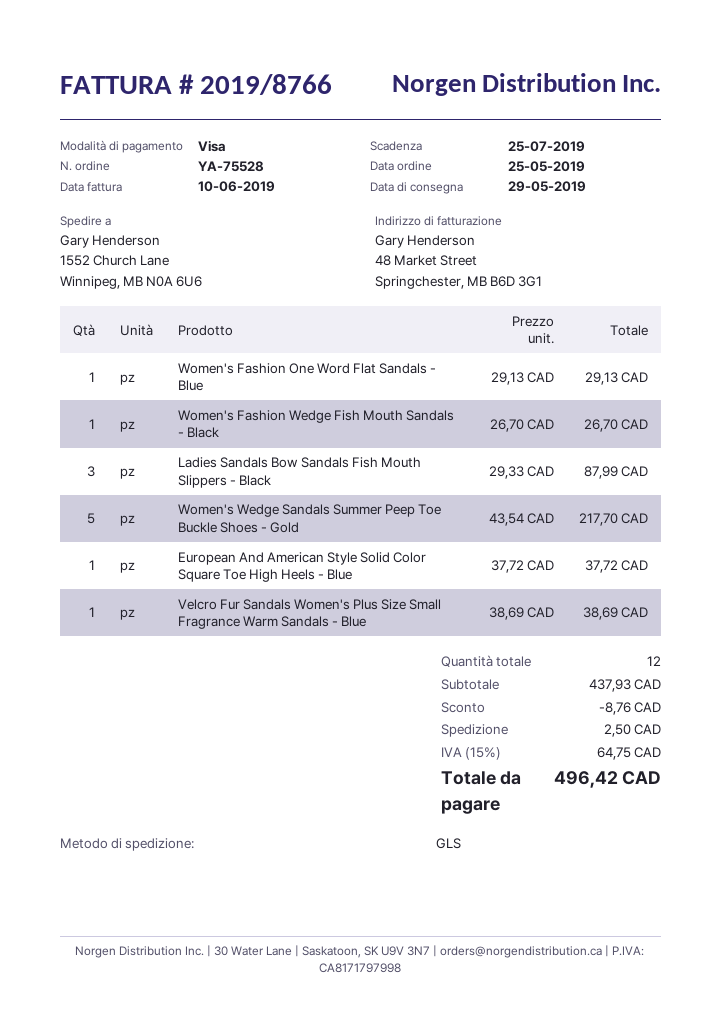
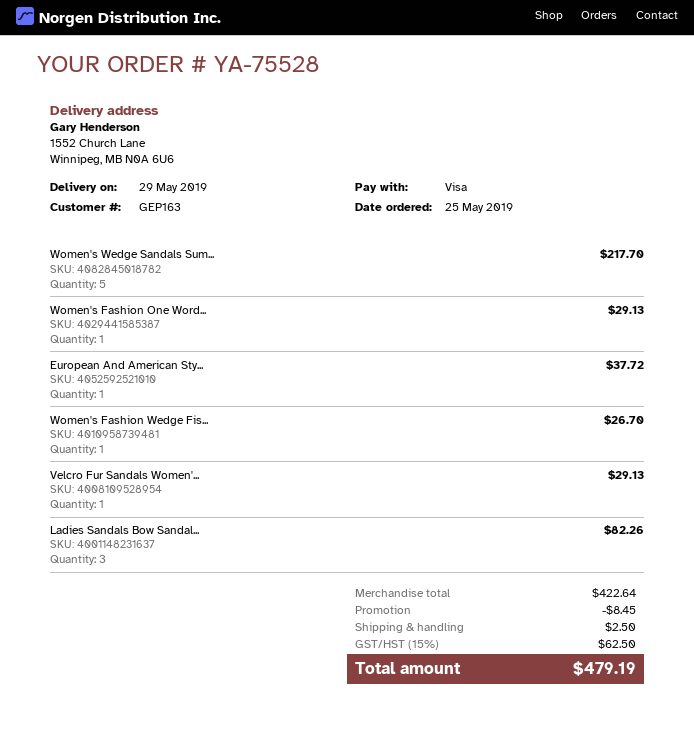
Ladies Sandals Bow Sandals Fish Mouth Slippers - Black: 3 for 87.99 -> 3 for 82.26
Velcro Fur Sandals Women's Plus Size Small Fragrance Warm Sandals - Blue: 1 for 38.69 -> 1 for 29.13
subtotal: 437.93 -> 422.64
discount: 8.76 -> 8.45
tax: 15% = 64.75 -> 15% = 62.50
total: 496.42 -> 479.19

